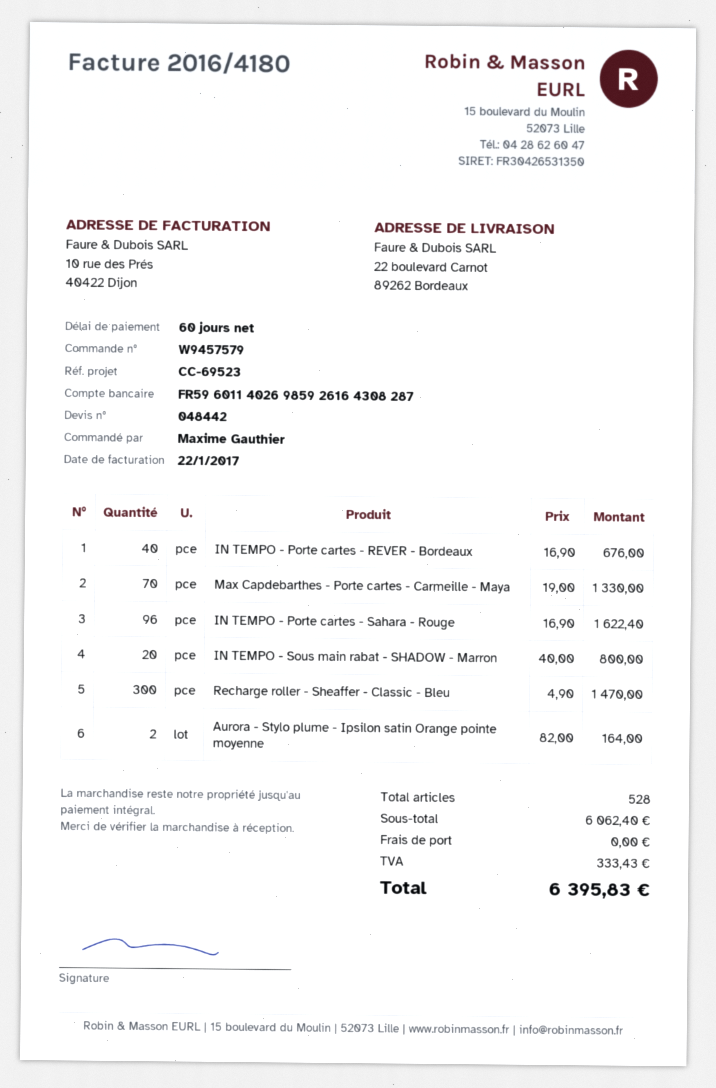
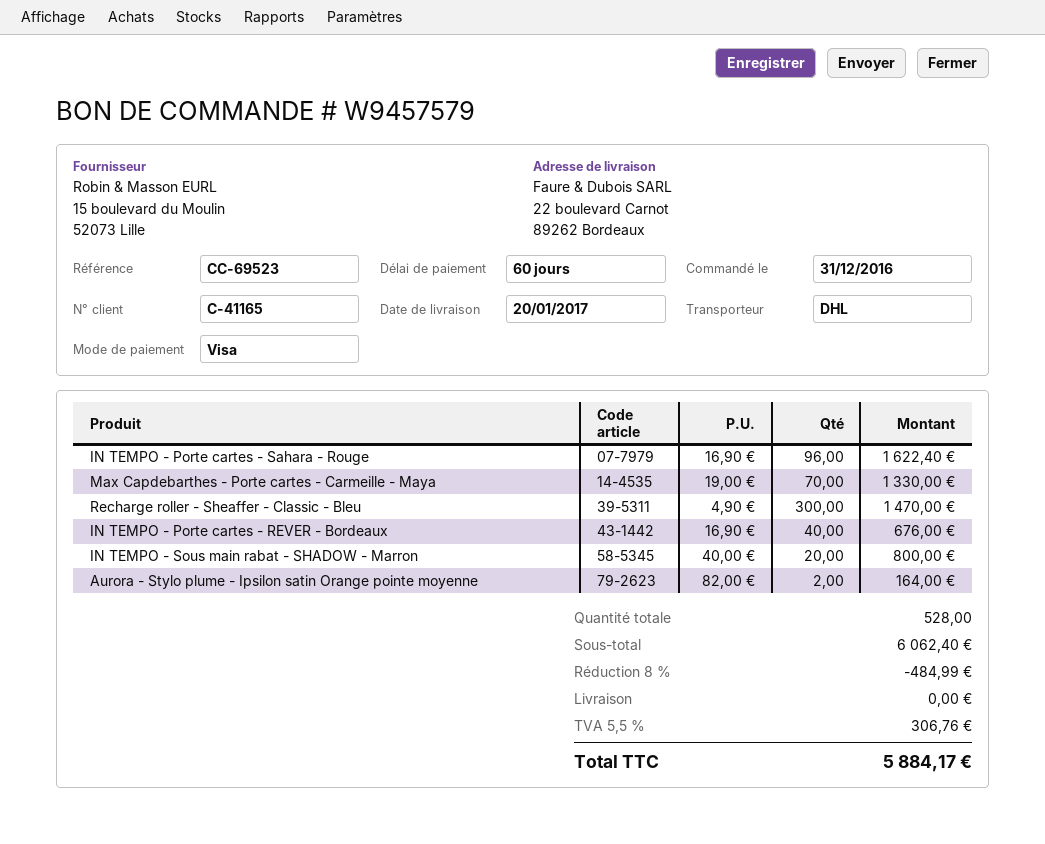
discount: none -> 8% = 484.99
tax: 333.43 -> 306.76
total: 6395.83 -> 5884.17

